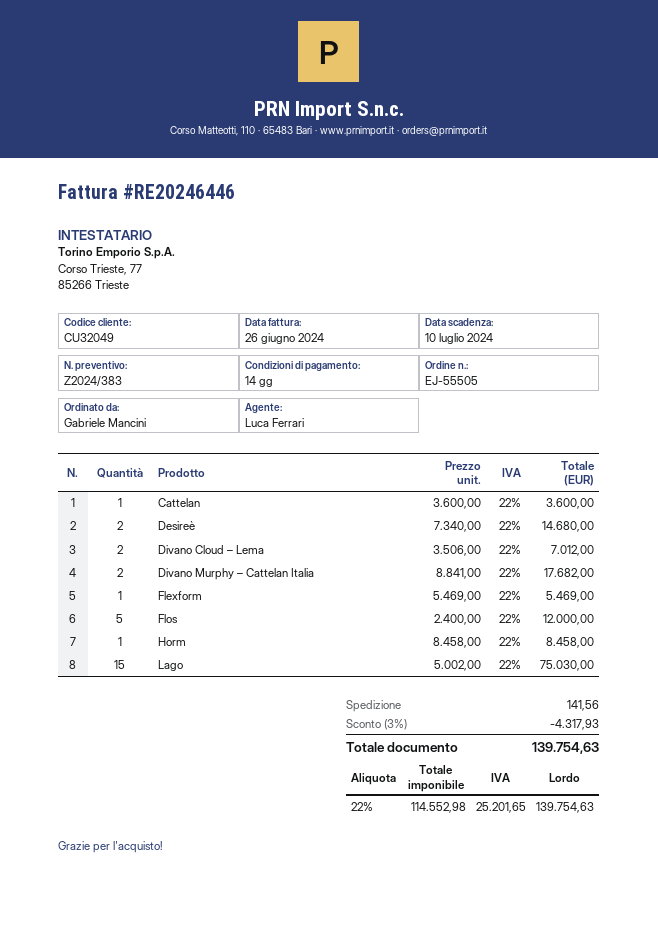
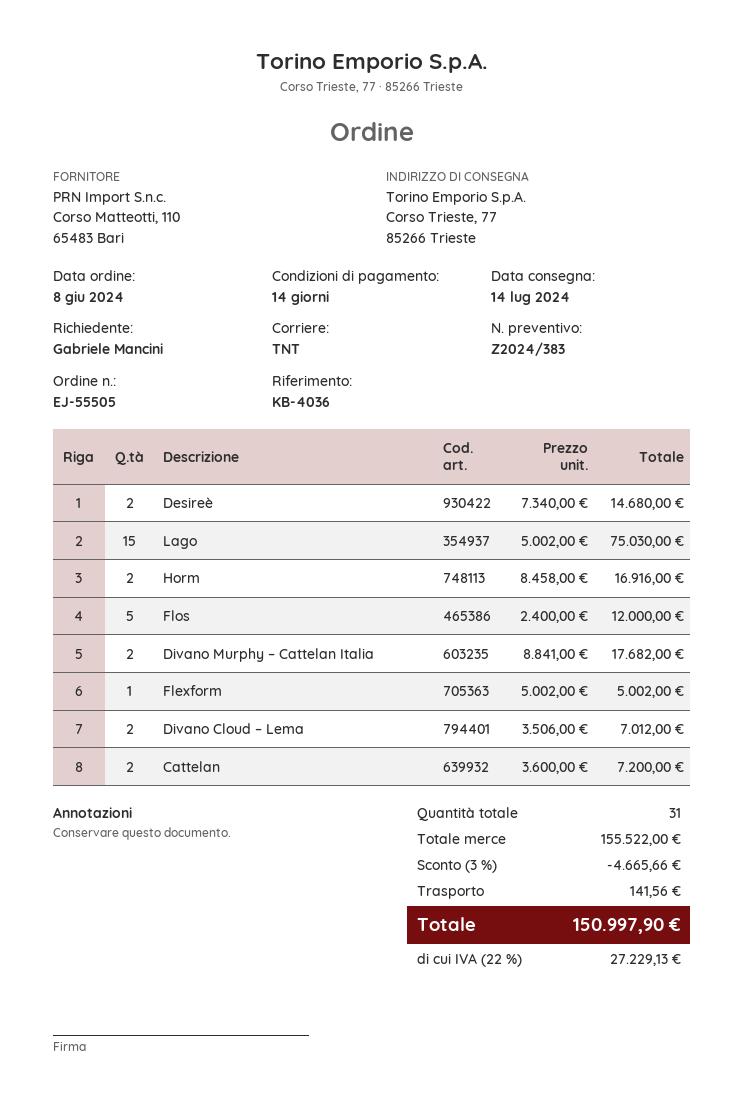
Cattelan: 1 x 3600.00 = 3600.00 -> 2 x 3600.00 = 7200.00
Flexform: 1 x 5469.00 = 5469.00 -> 1 x 5002.00 = 5002.00
Horm: 1 x 8458.00 = 8458.00 -> 2 x 8458.00 = 16916.00
discount: 3% = 4317.93 -> 3% = 4665.66
tax: 22% = 25201.65 -> 22% = 27229.13
total: 139754.63 -> 150997.90

